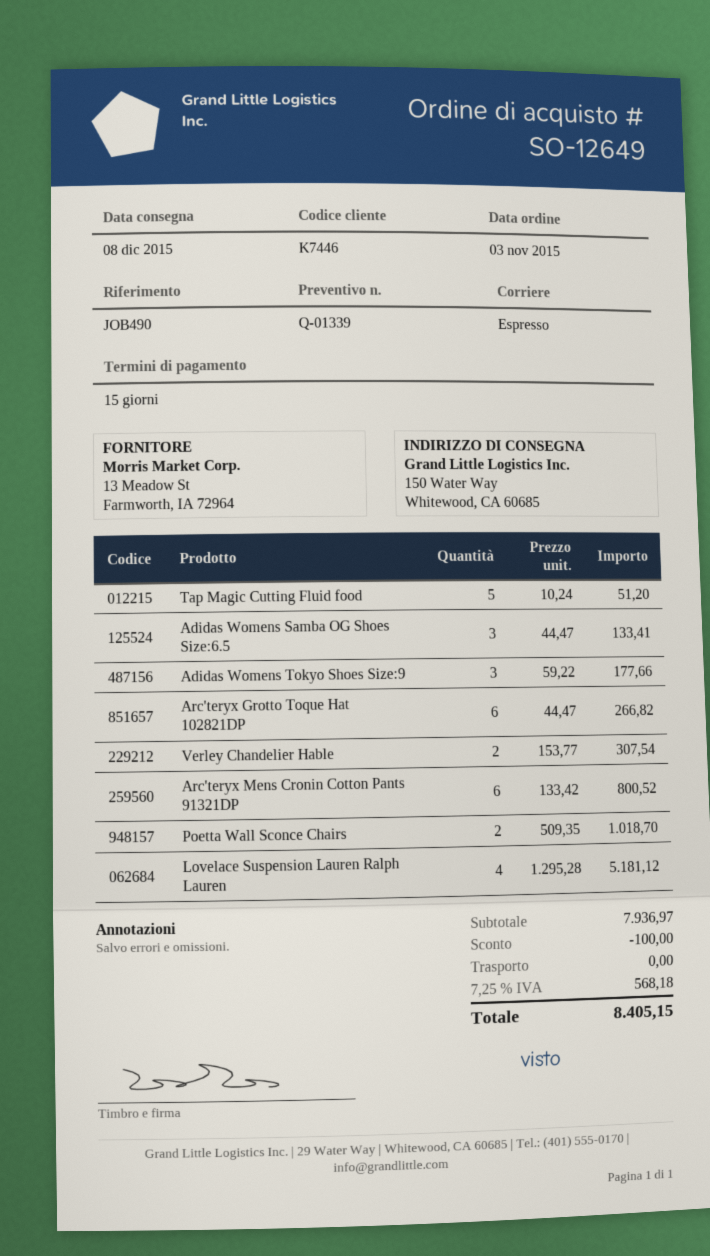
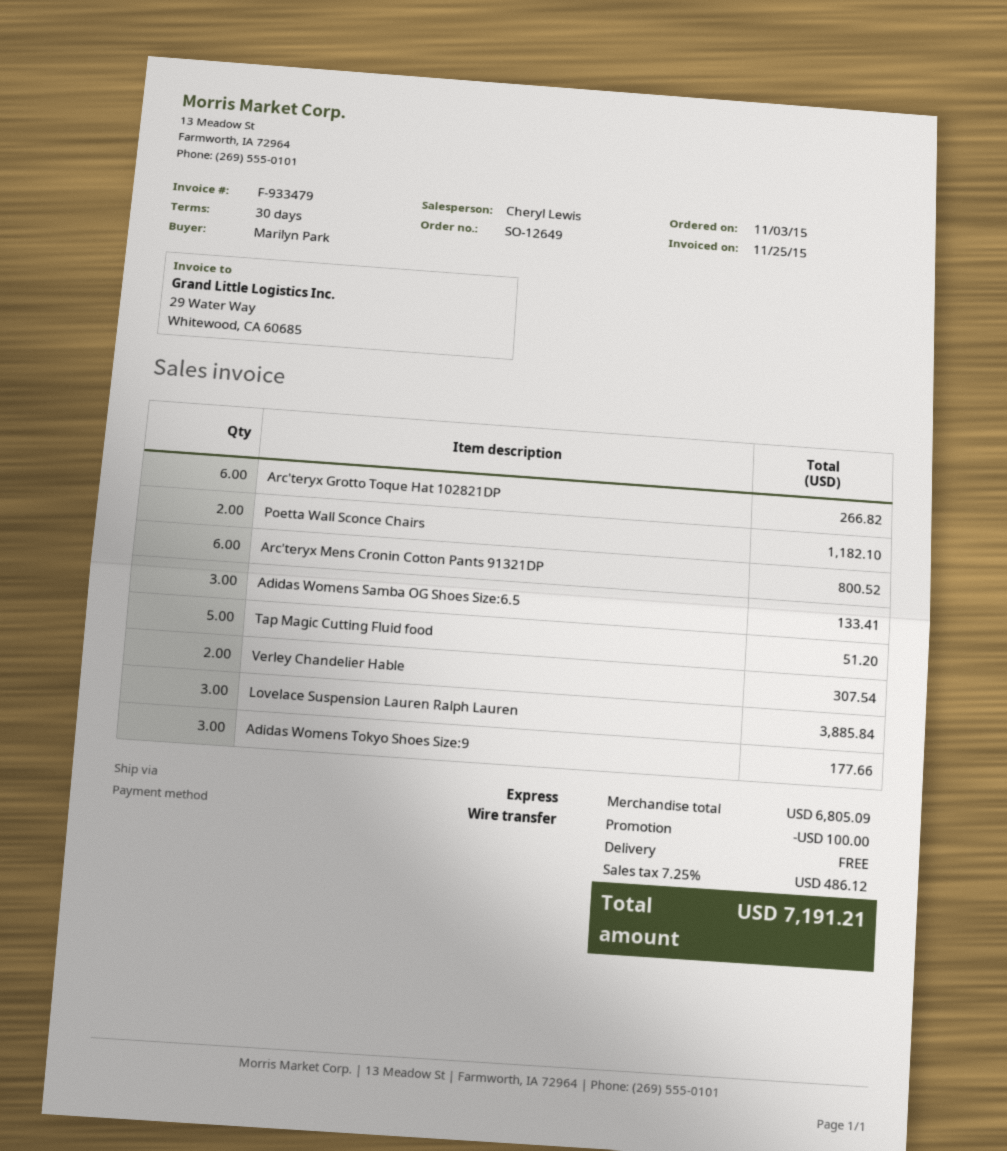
payment terms: 15 days -> 30 days
Poetta Wall Sconce Chairs: 2 for 1018.70 -> 2 for 1182.10
Lovelace Suspension Lauren Ralph Lauren: 4 for 5181.12 -> 3 for 3885.84
subtotal: 7936.97 -> 6805.09
tax: 7.25% = 568.18 -> 7.25% = 486.12
total: 8405.15 -> 7191.21

